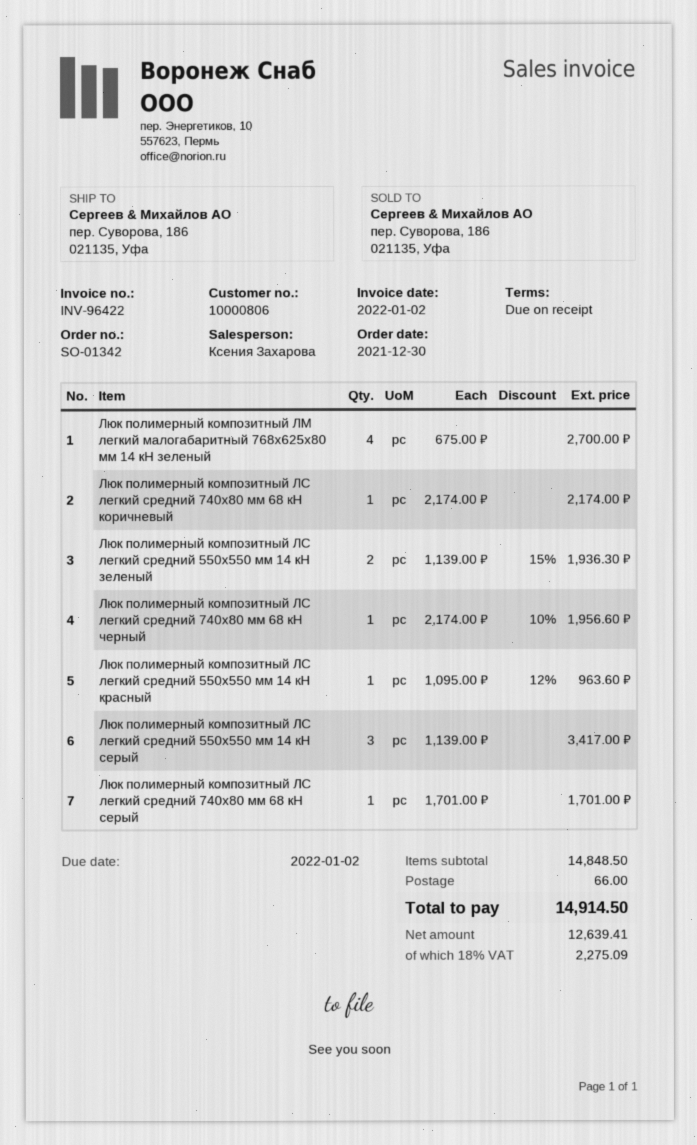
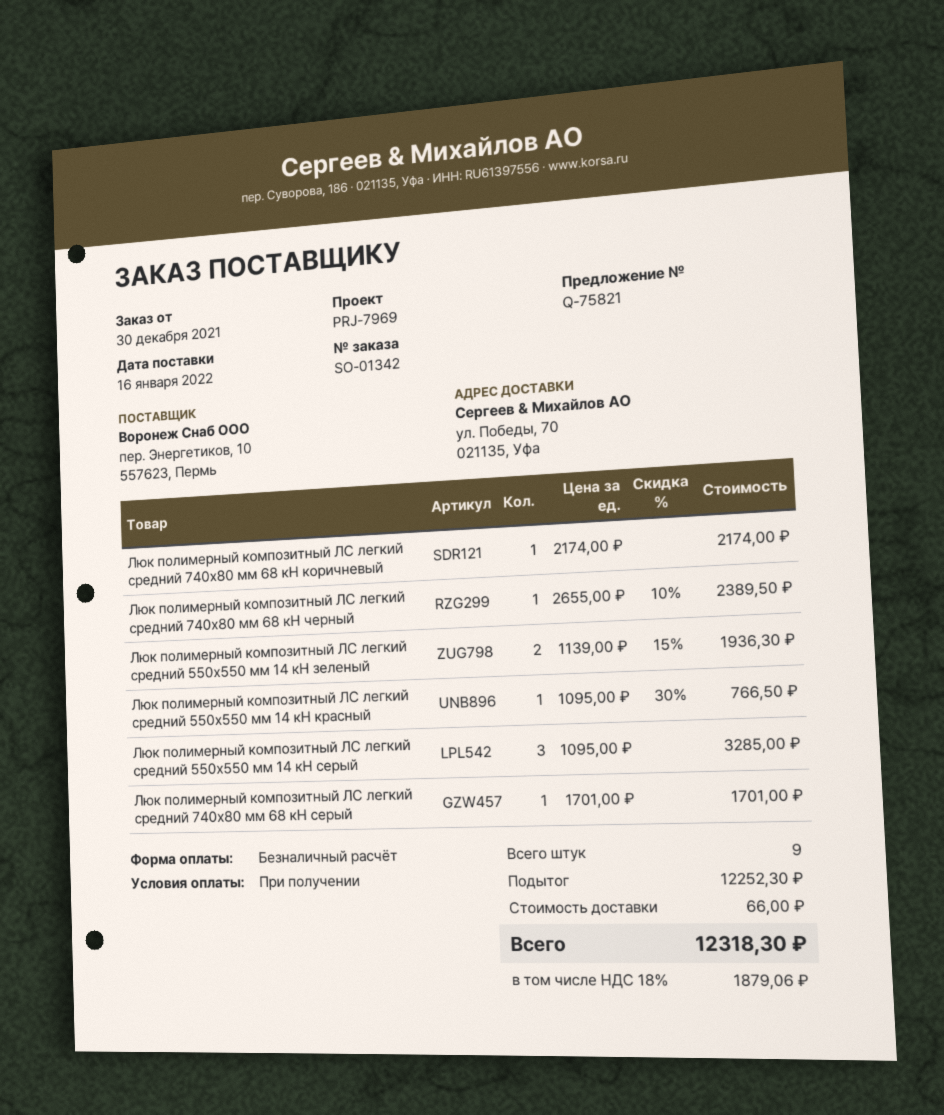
ship to: пер. Суворова, 186, 021135, Уфа -> ул. Победы, 70, 021135, Уфа
Люк полимерный композитный ЛМ легкий малогабаритный 768х625х80 мм 14 кН зеленый: 4 x 675.00 = 2700.00 -> none
Люк полимерный композитный ЛС легкий средний 740х80 мм 68 кН черный: 1 x 2174.00 - 10% = 1956.60 -> 1 x 2655.00 - 10% = 2389.50
Люк полимерный композитный ЛС легкий средний 550х550 мм 14 кН красный: 1 x 1095.00 - 12% = 963.60 -> 1 x 1095.00 - 30% = 766.50
Люк полимерный композитный ЛС легкий средний 550х550 мм 14 кН серый: 3 x 1139.00 = 3417.00 -> 3 x 1095.00 = 3285.00
subtotal: 14848.50 -> 12252.30
tax: 18% = 2275.09 -> 18% = 1879.06
total: 14914.50 -> 12318.30

